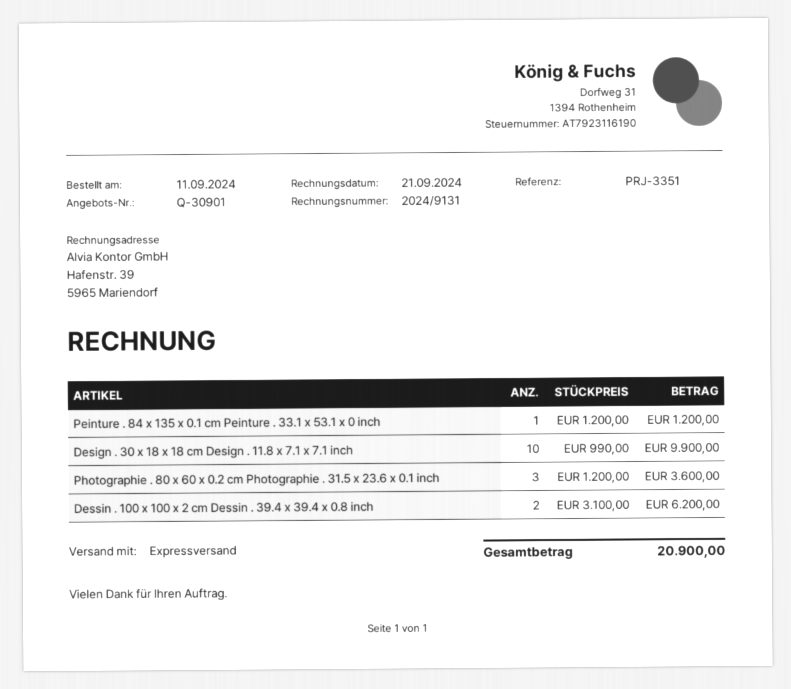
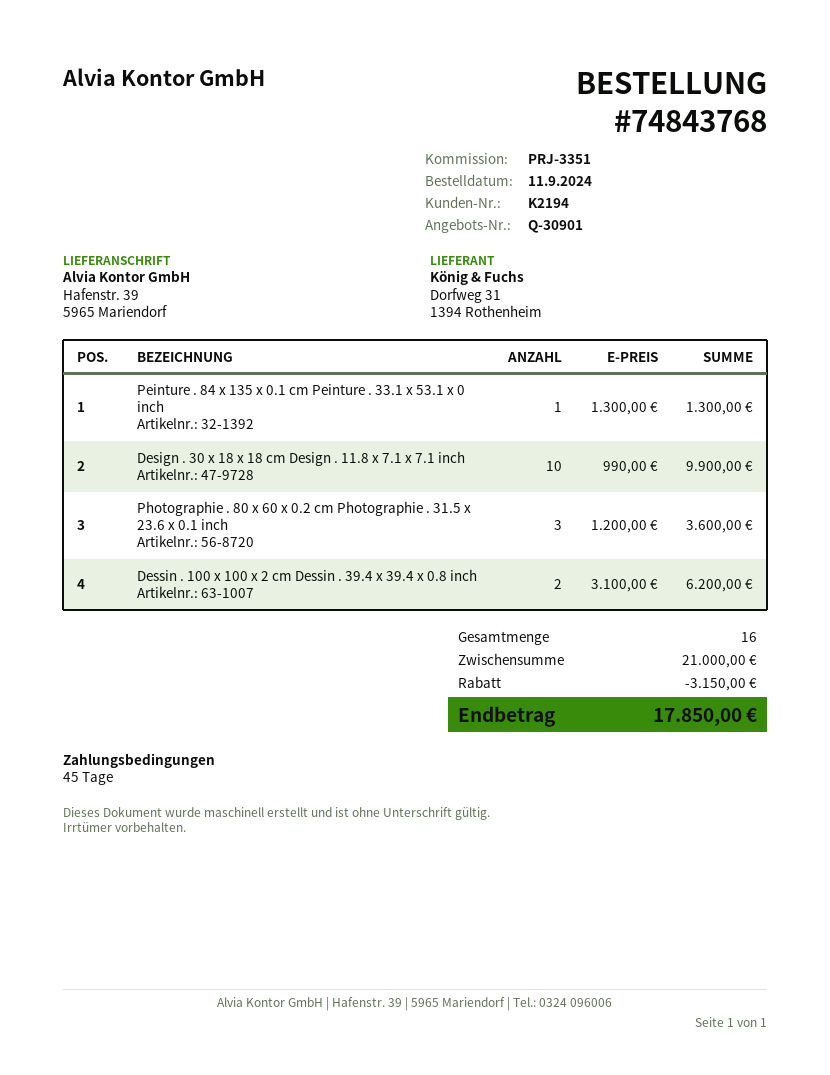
Peinture . 84 x 135 x 0.1 cm Peinture . 33.1 x 53.1 x 0 inch: 1 x 1200.00 = 1200.00 -> 1 x 1300.00 = 1300.00
discount: none -> 3150.00
total: 20900.00 -> 17850.00

